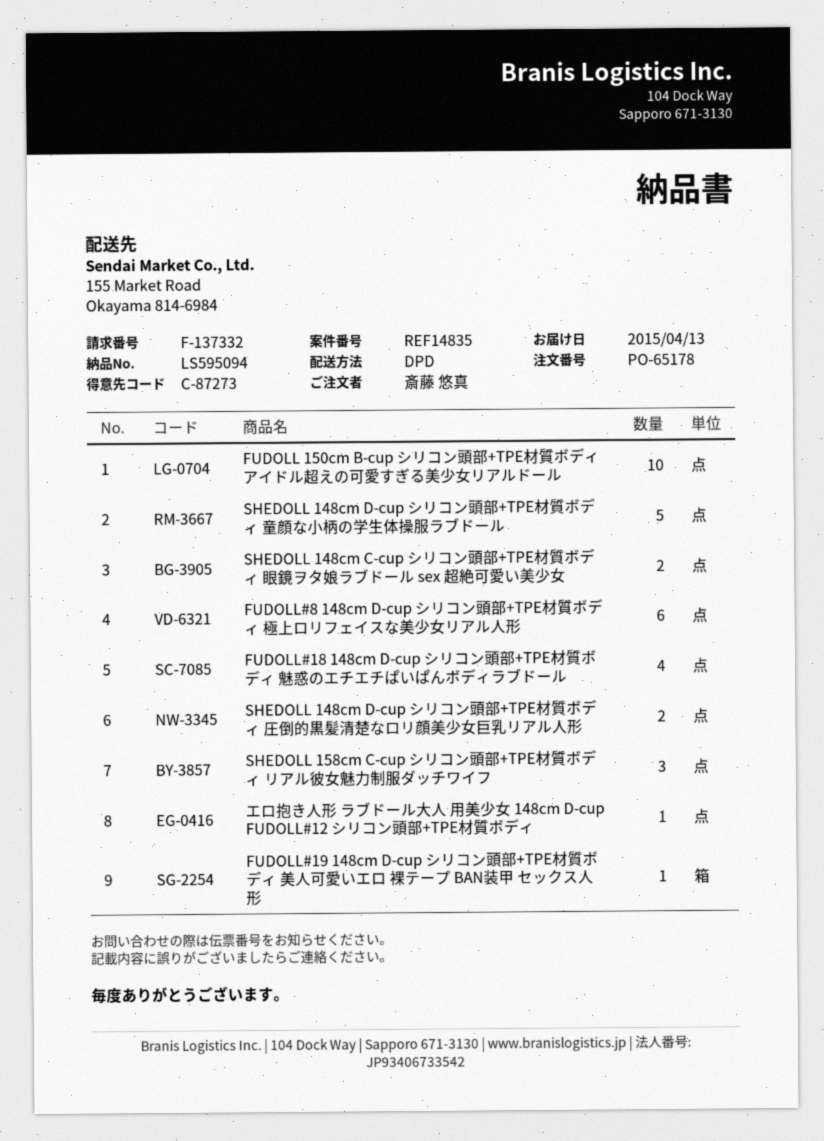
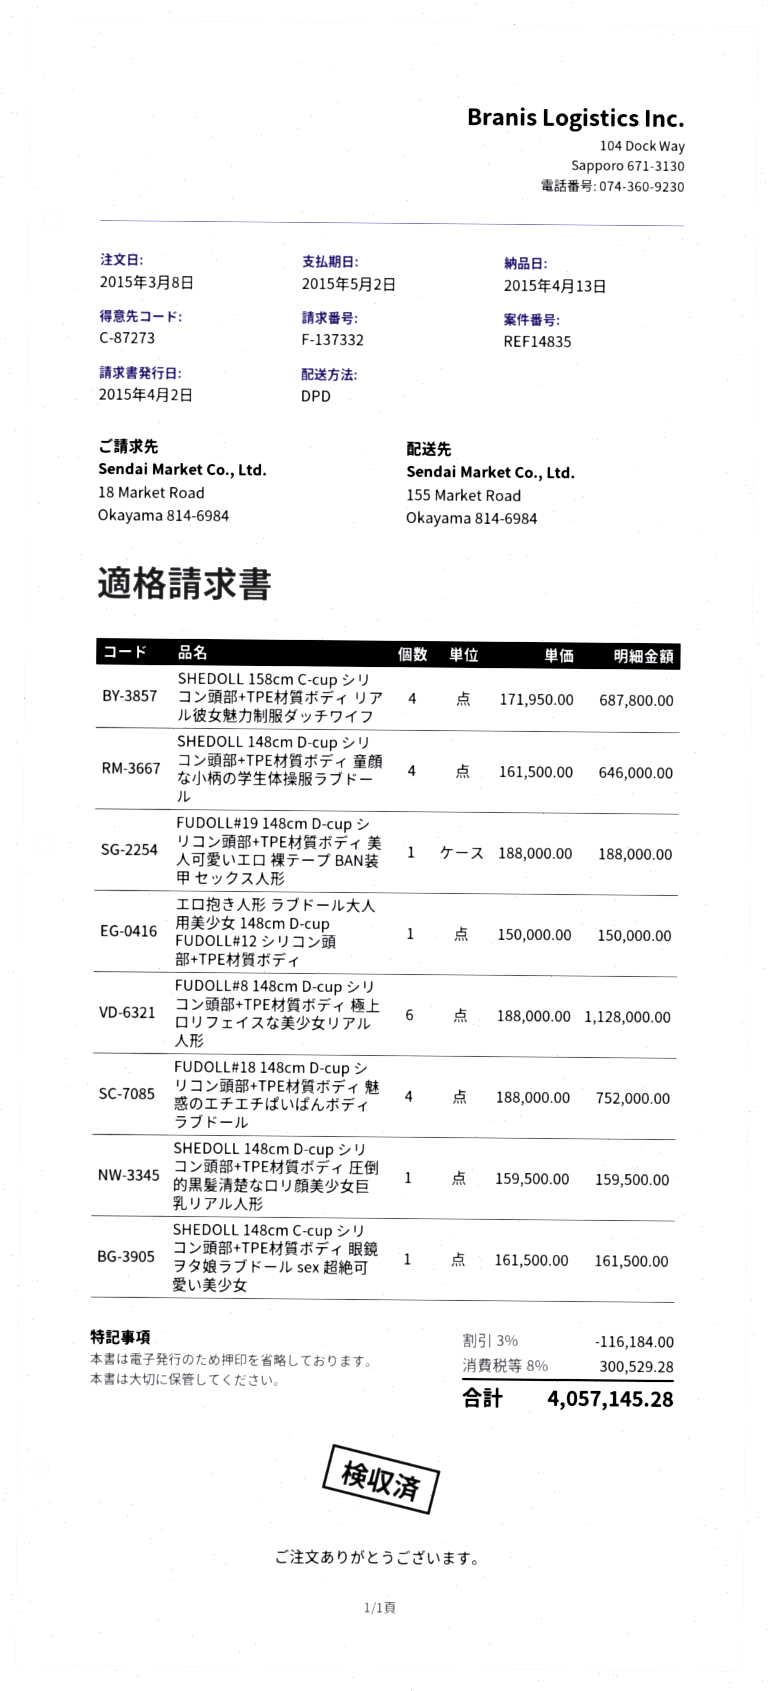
FUDOLL 150cm B-cup シリコン頭部+TPE材質ボディ アイドル超えの可愛すぎる美少女リアルドール: 10 -> none
SHEDOLL 148cm D-cup シリコン頭部+TPE材質ボディ 童顔な小柄の学生体操服ラブドール: 5 -> 4
SHEDOLL 148cm C-cup シリコン頭部+TPE材質ボディ 眼鏡ヲタ娘ラブドール sex 超絶可愛い美少女: 2 -> 1
SHEDOLL 148cm D-cup シリコン頭部+TPE材質ボディ 圧倒的黒髪清楚なロリ顔美少女巨乳リアル人形: 2 -> 1
SHEDOLL 158cm C-cup シリコン頭部+TPE材質ボディ リアル彼女魅力制服ダッチワイフ: 3 -> 4

